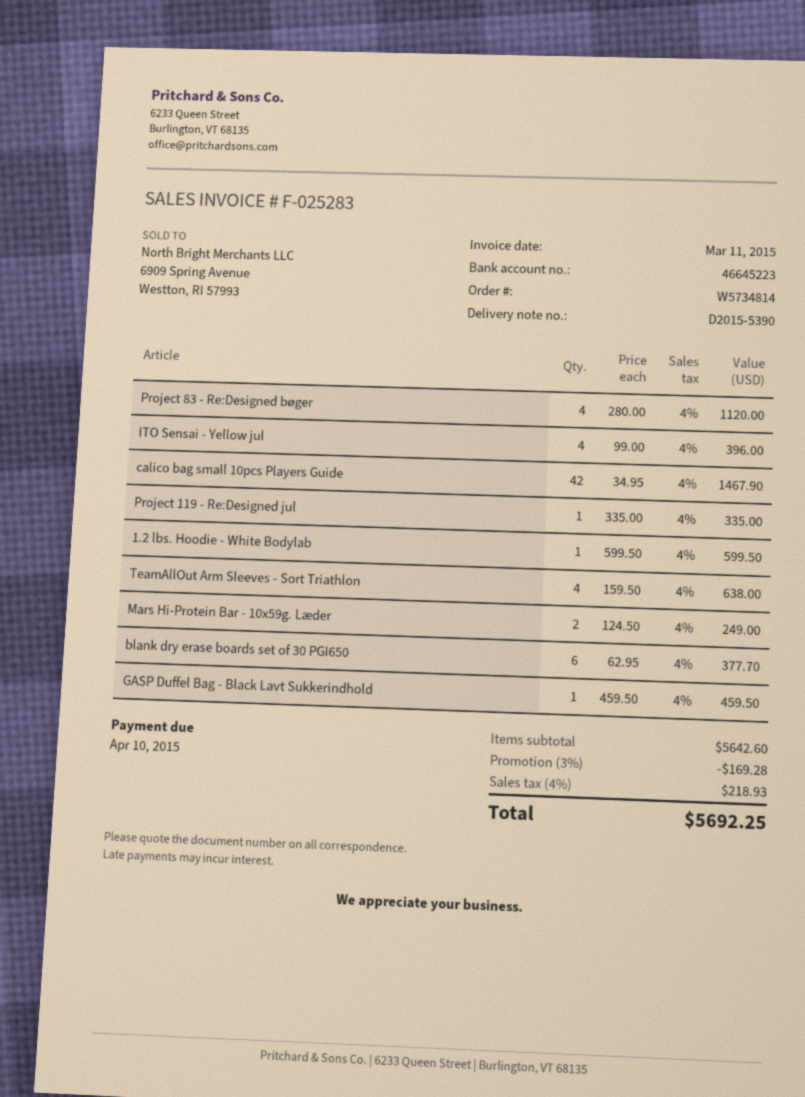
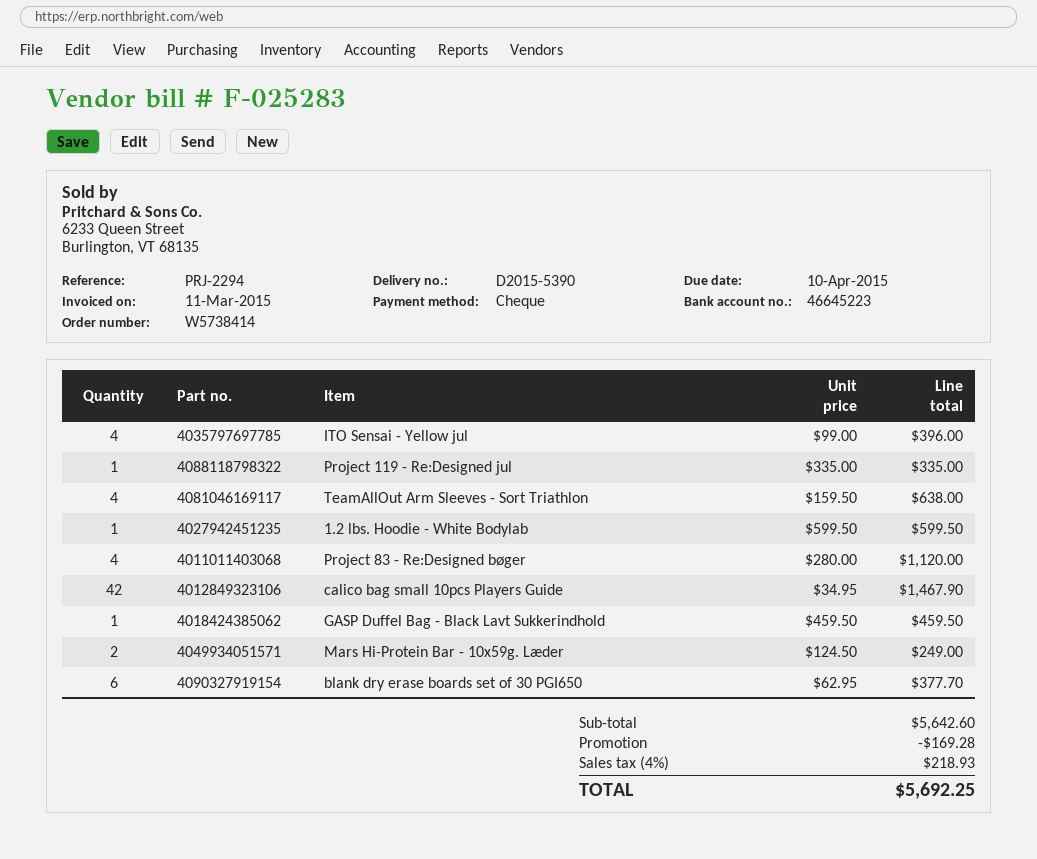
order number: W5734814 -> W5738414

